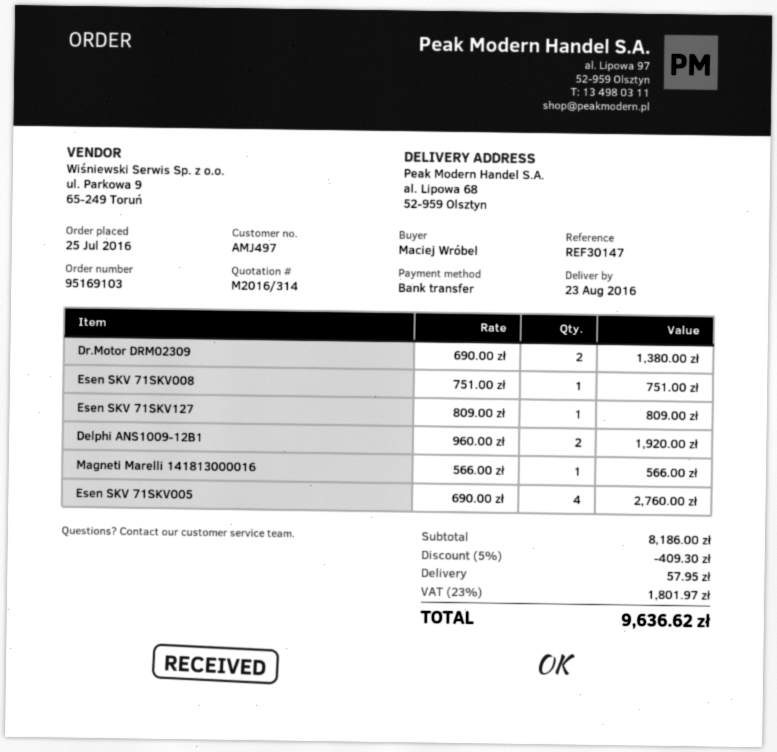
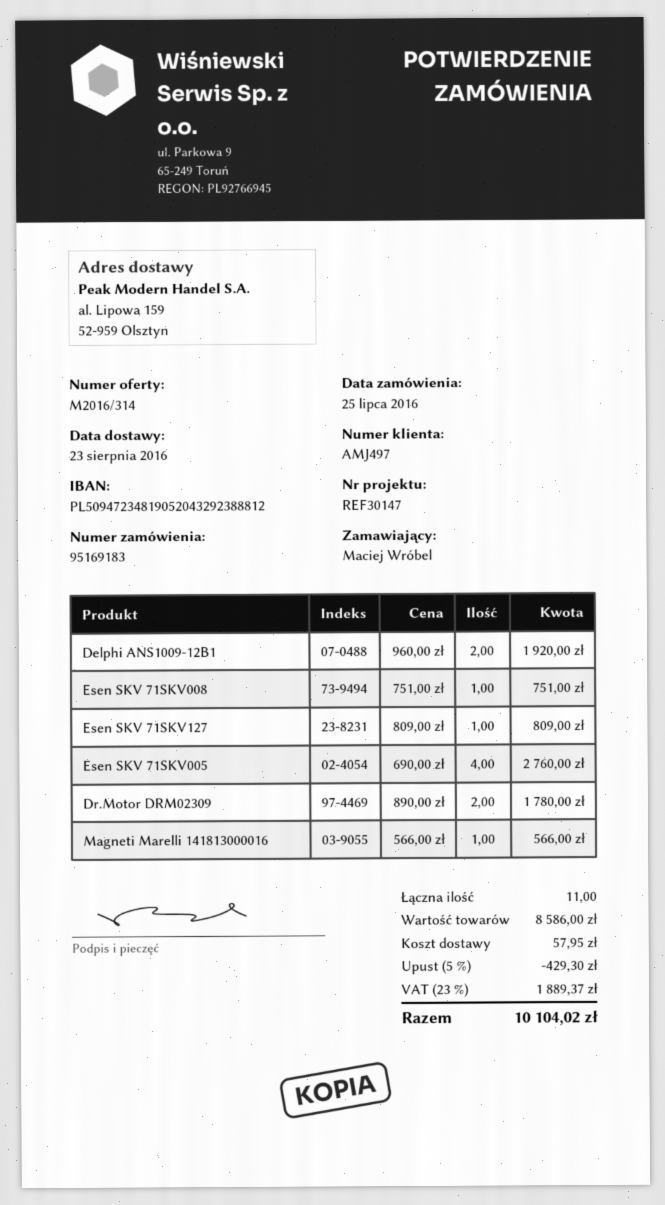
order number: 95169103 -> 95169183
ship to: al. Lipowa 68, 52-959 Olsztyn -> al. Lipowa 159, 52-959 Olsztyn
Dr.Motor DRM02309: 2 x 690.00 = 1380.00 -> 2 x 890.00 = 1780.00
subtotal: 8186.00 -> 8586.00
discount: 5% = 409.30 -> 5% = 429.30
tax: 23% = 1801.97 -> 23% = 1889.37
total: 9636.62 -> 10104.02

